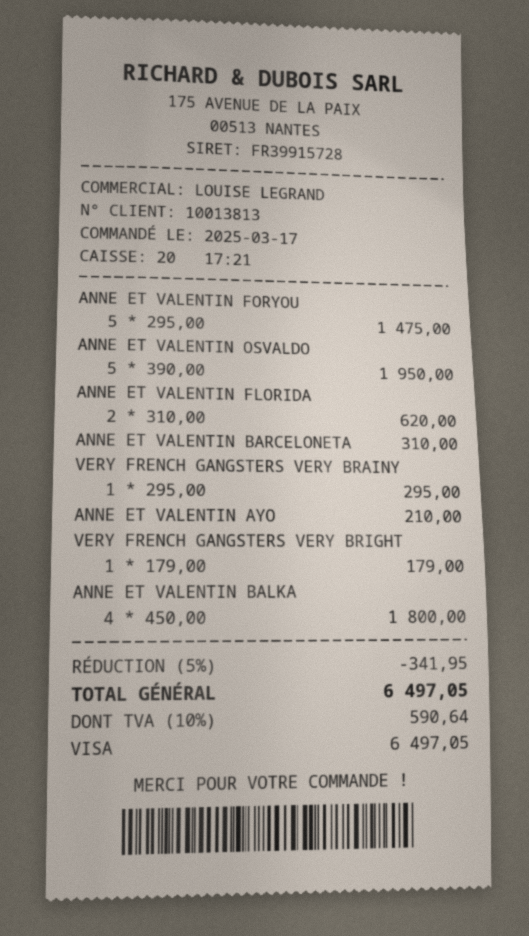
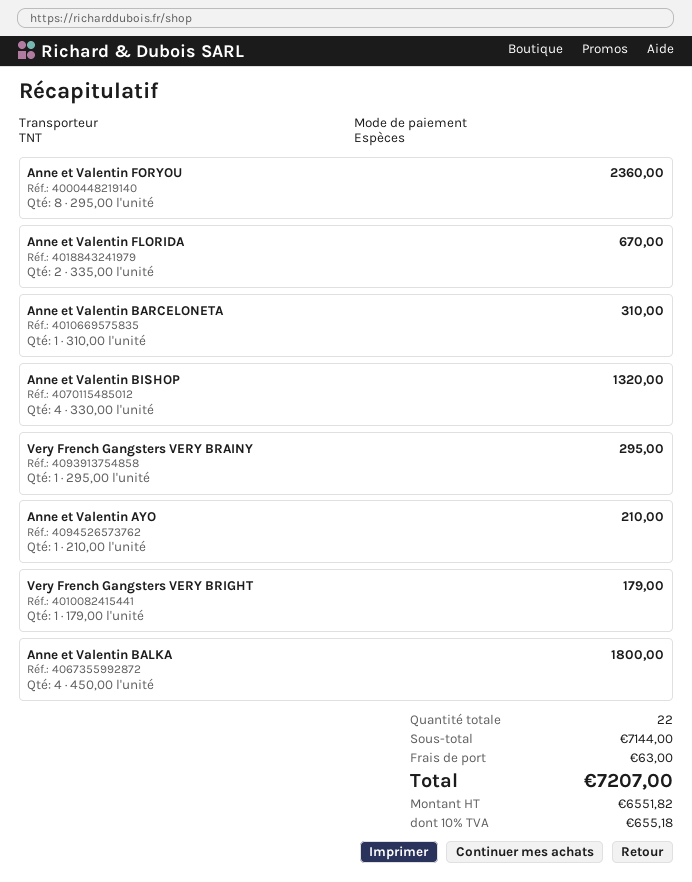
payment method: Visa -> cash
ANNE ET VALENTIN FORYOU: 5 x 295.00 = 1475.00 -> 8 x 295.00 = 2360.00
ANNE ET VALENTIN OSVALDO: 5 x 390.00 = 1950.00 -> none
ANNE ET VALENTIN FLORIDA: 2 x 310.00 = 620.00 -> 2 x 335.00 = 670.00
Anne et Valentin BISHOP: none -> 4 x 330.00 = 1320.00
discount: 5% = 341.95 -> none
shipping: none -> 63.00
tax: 10% = 590.64 -> 10% = 655.18
total: 6497.05 -> 7207.00

